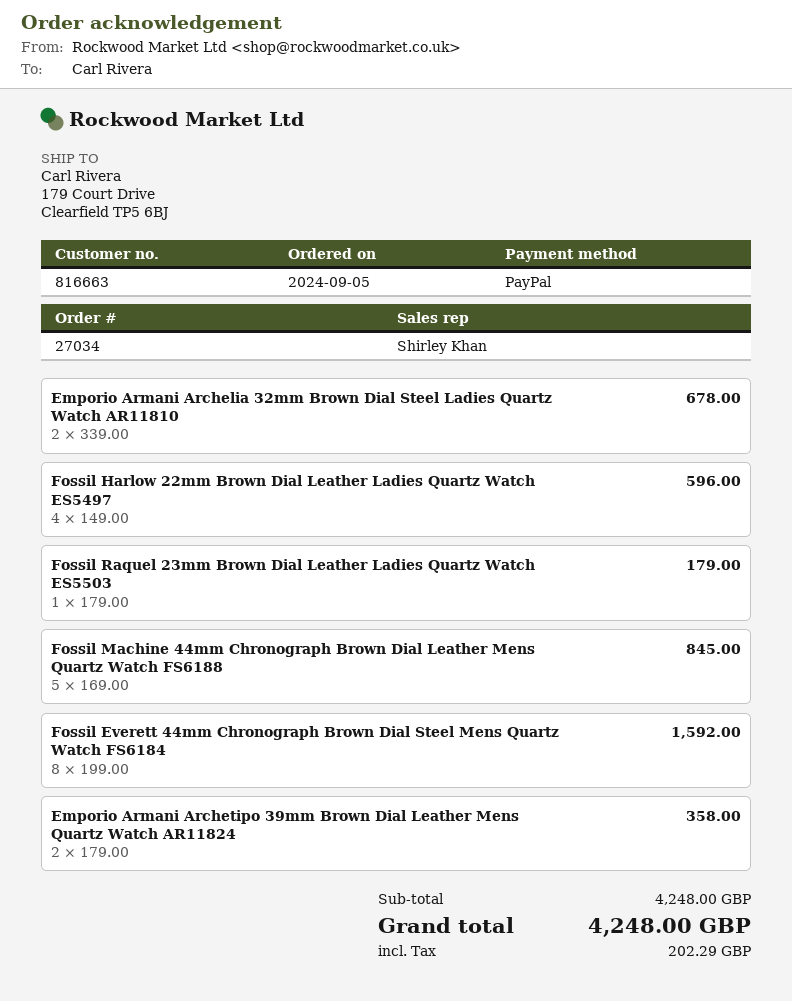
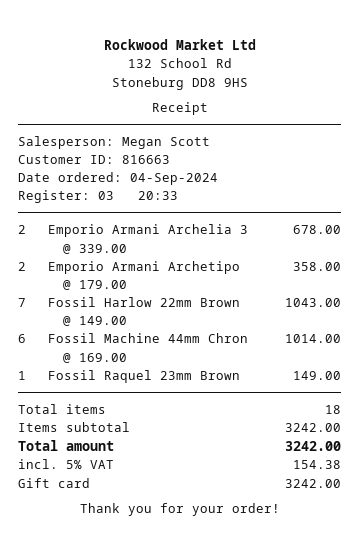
order date: 2024-09-05 -> 2024-09-04
sales rep: Shirley Khan -> Megan Scott
payment method: PayPal -> gift card
Fossil Harlow 22mm Brown Dial Leather Ladies Quartz Watch ES5497: 4 x 149.00 = 596.00 -> 7 x 149.00 = 1043.00
Fossil Raquel 23mm Brown Dial Leather Ladies Quartz Watch ES5503: 1 x 179.00 = 179.00 -> 1 x 149.00 = 149.00
Fossil Machine 44mm Chronograph Brown Dial Leather Mens Quartz Watch FS6188: 5 x 169.00 = 845.00 -> 6 x 169.00 = 1014.00
Fossil Everett 44mm Chronograph Brown Dial Steel Mens Quartz Watch FS6184: 8 x 199.00 = 1592.00 -> none
subtotal: 4248.00 -> 3242.00
tax: 202.29 -> 154.38
total: 4248.00 -> 3242.00

